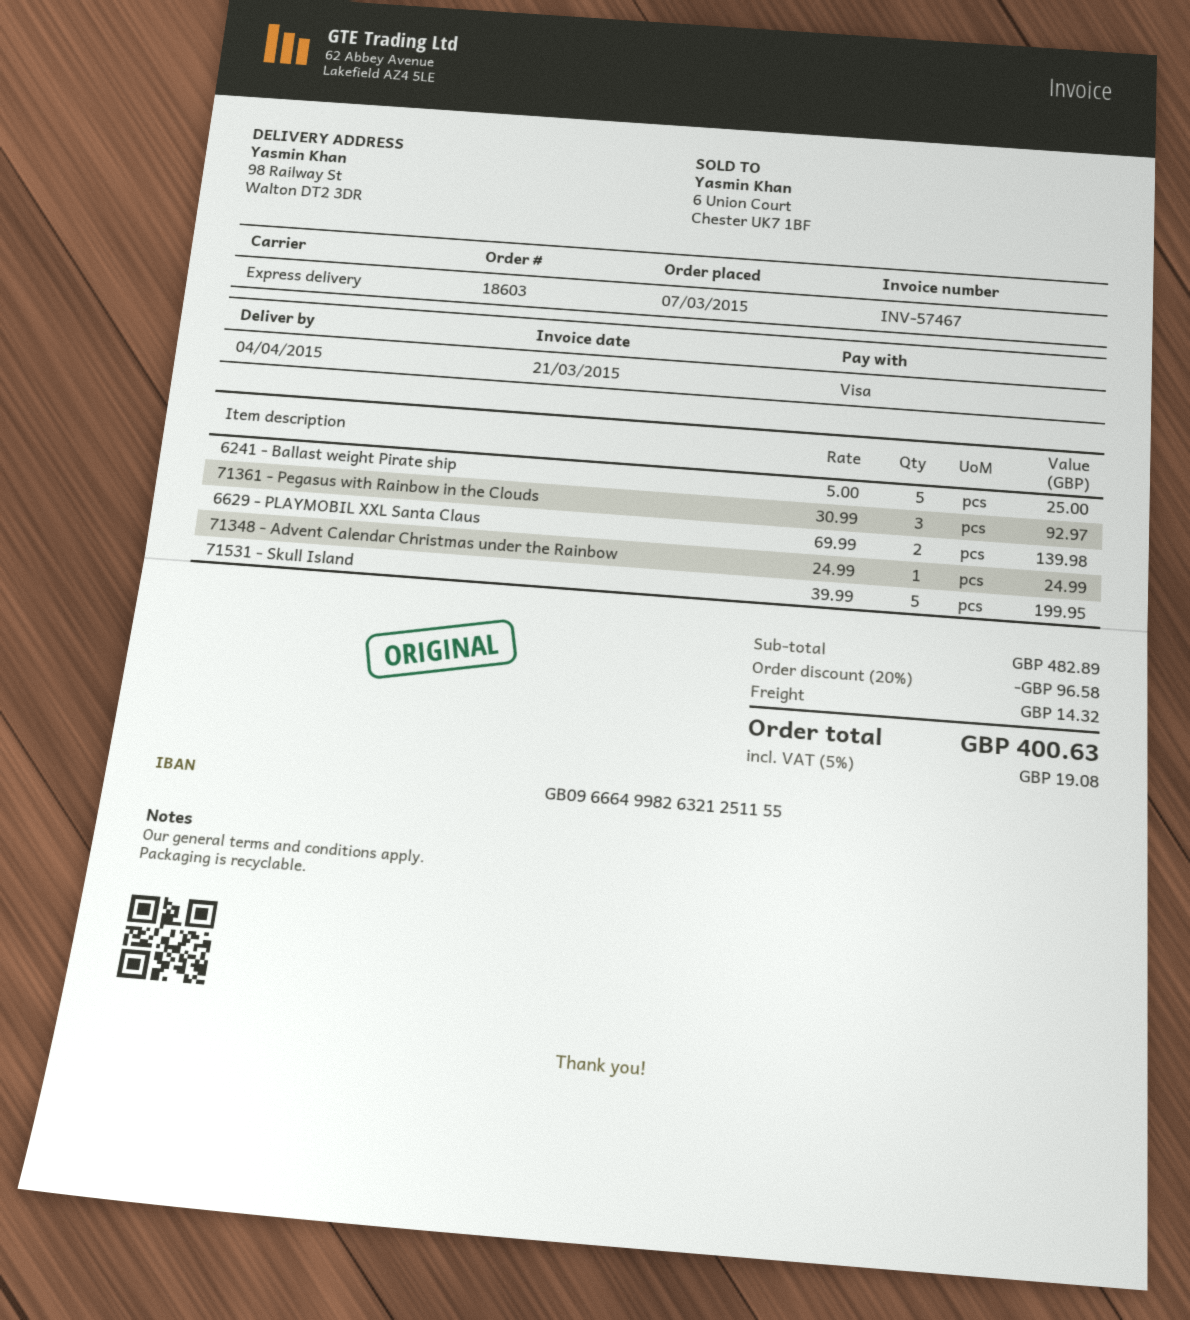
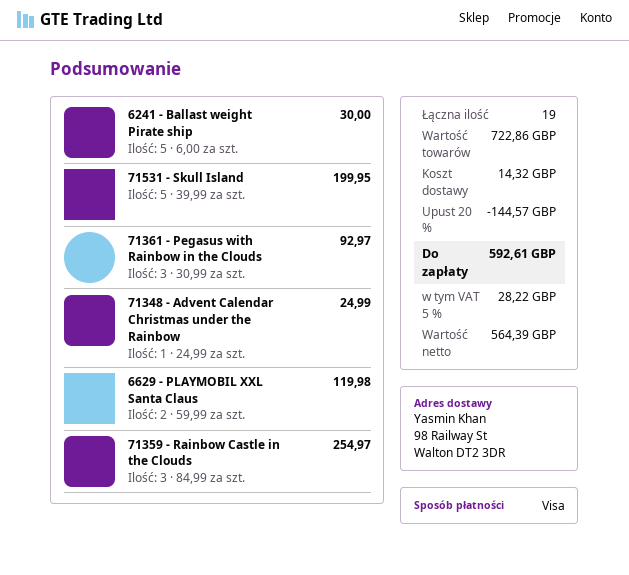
6241 - Ballast weight Pirate ship: 5 x 5.00 = 25.00 -> 5 x 6.00 = 30.00
6629 - PLAYMOBIL XXL Santa Claus: 2 x 69.99 = 139.98 -> 2 x 59.99 = 119.98
71359 - Rainbow Castle in the Clouds: none -> 3 x 84.99 = 254.97
subtotal: 482.89 -> 722.86
discount: 20% = 96.58 -> 20% = 144.57
tax: 5% = 19.08 -> 5% = 28.22
total: 400.63 -> 592.61

